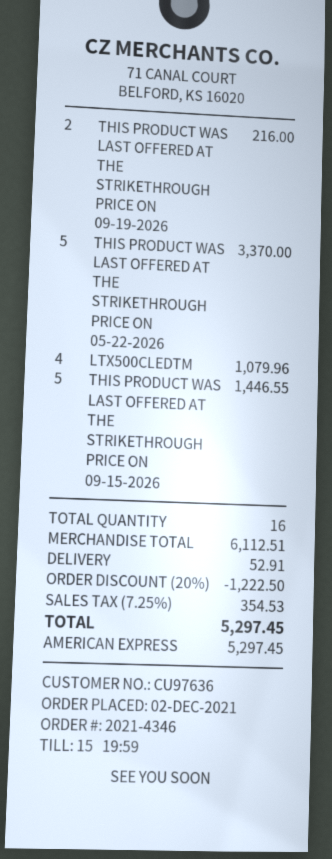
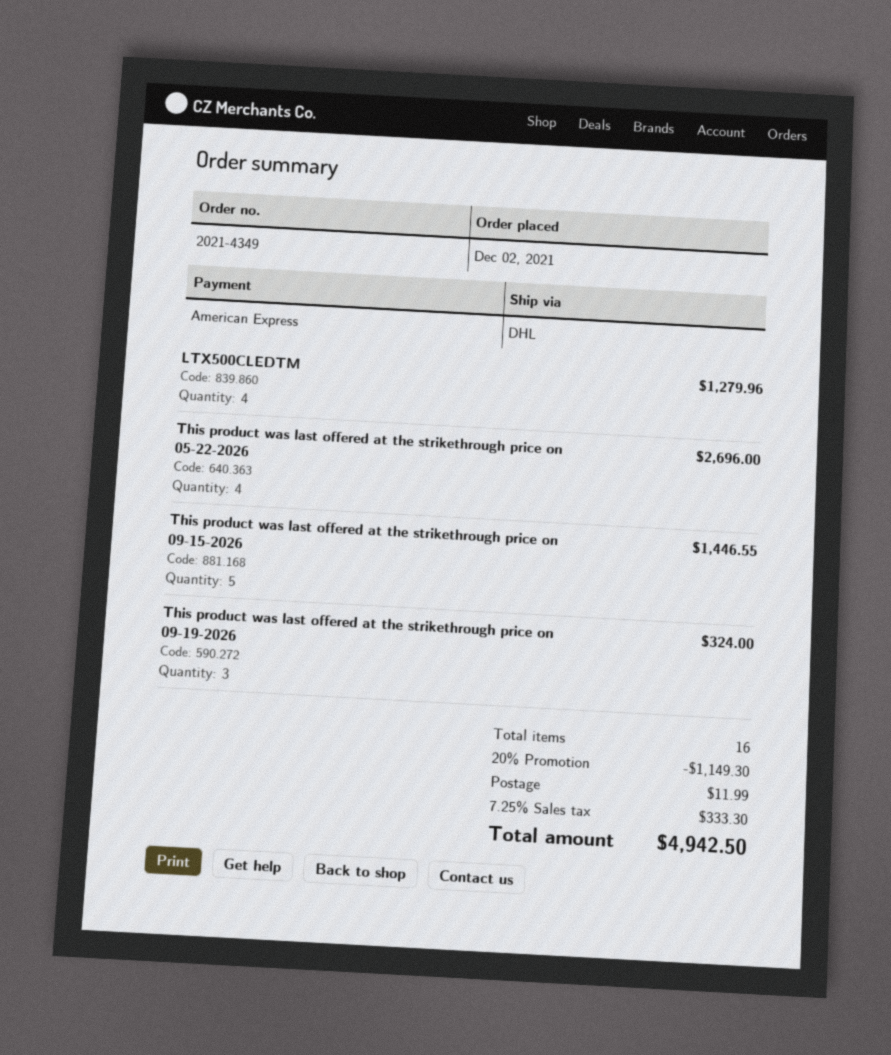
order number: 2021-4346 -> 2021-4349
THIS PRODUCT WAS LAST OFFERED AT THE STRIKETHROUGH PRICE ON 09-19-2026: 2 for 216.00 -> 3 for 324.00
THIS PRODUCT WAS LAST OFFERED AT THE STRIKETHROUGH PRICE ON 05-22-2026: 5 for 3370.00 -> 4 for 2696.00
LTX500CLEDTM: 4 for 1079.96 -> 4 for 1279.96
discount: 20% = 1222.50 -> 20% = 1149.30
shipping: 52.91 -> 11.99
tax: 7.25% = 354.53 -> 7.25% = 333.30
total: 5297.45 -> 4942.50

